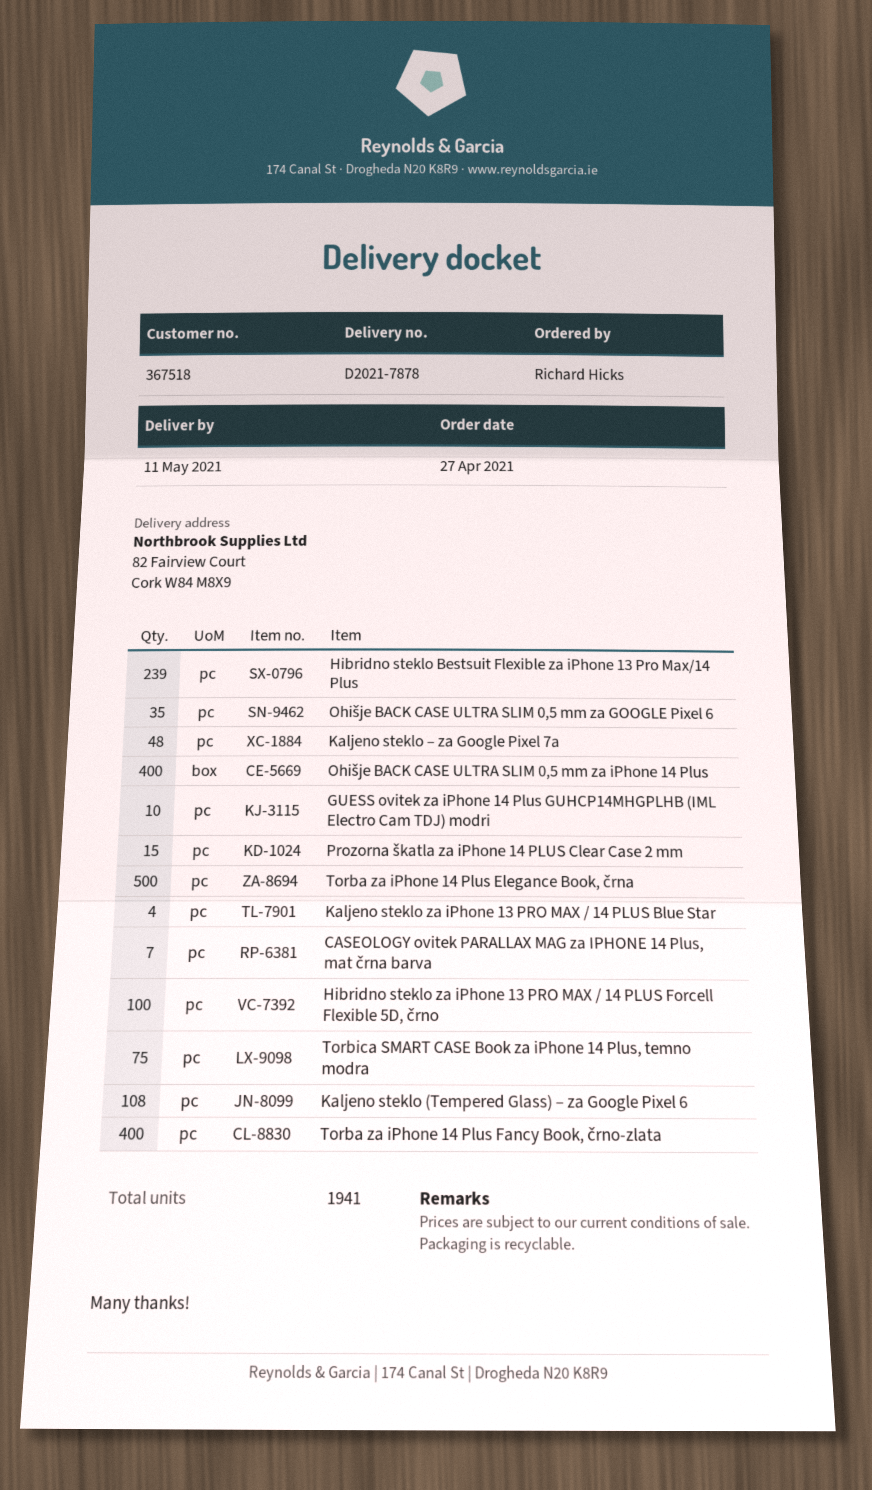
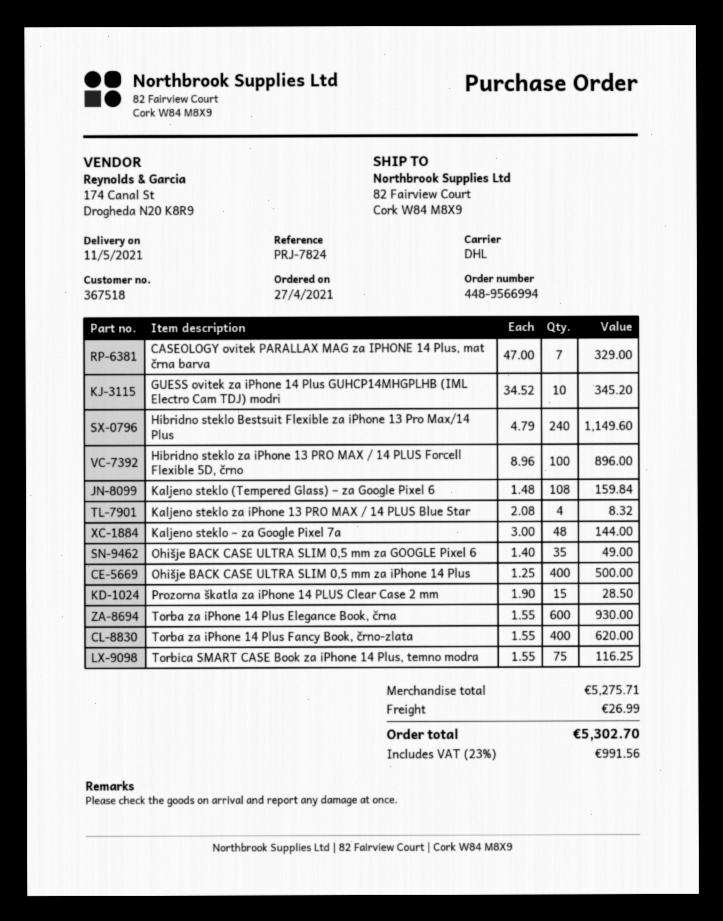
Hibridno steklo Bestsuit Flexible za iPhone 13 Pro Max/14 Plus: 239 -> 240
Torba za iPhone 14 Plus Elegance Book, črna: 500 -> 600

